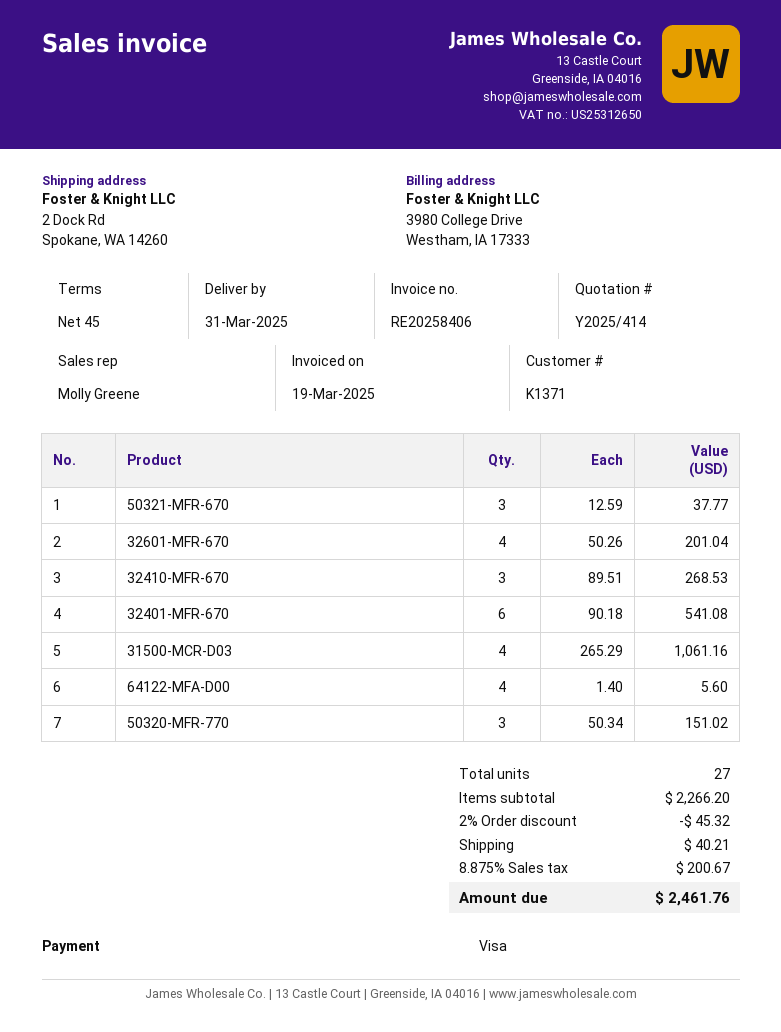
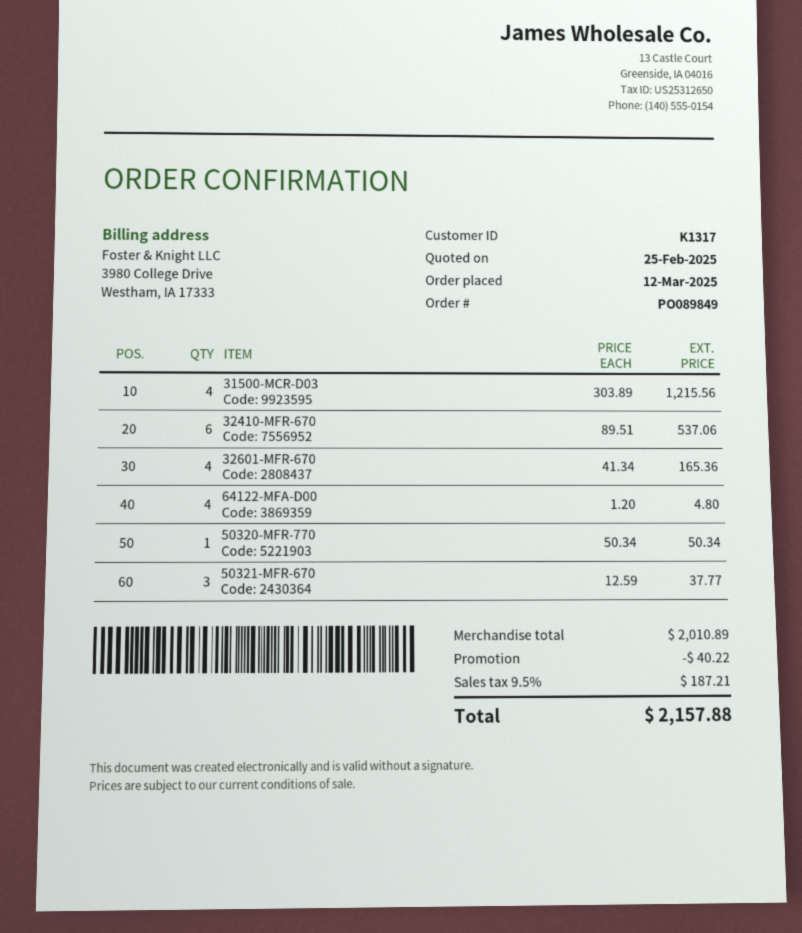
customer number: K1371 -> K1317
32601-MFR-670: 4 x 50.26 = 201.04 -> 4 x 41.34 = 165.36
32410-MFR-670: 3 x 89.51 = 268.53 -> 6 x 89.51 = 537.06
32401-MFR-670: 6 x 90.18 = 541.08 -> none
31500-MCR-D03: 4 x 265.29 = 1061.16 -> 4 x 303.89 = 1215.56
64122-MFA-D00: 4 x 1.40 = 5.60 -> 4 x 1.20 = 4.80
50320-MFR-770: 3 x 50.34 = 151.02 -> 1 x 50.34 = 50.34
subtotal: 2266.20 -> 2010.89
discount: 45.32 -> 40.22
shipping: 40.21 -> none
tax: 8.875% = 200.67 -> 9.5% = 187.21
total: 2461.76 -> 2157.88

